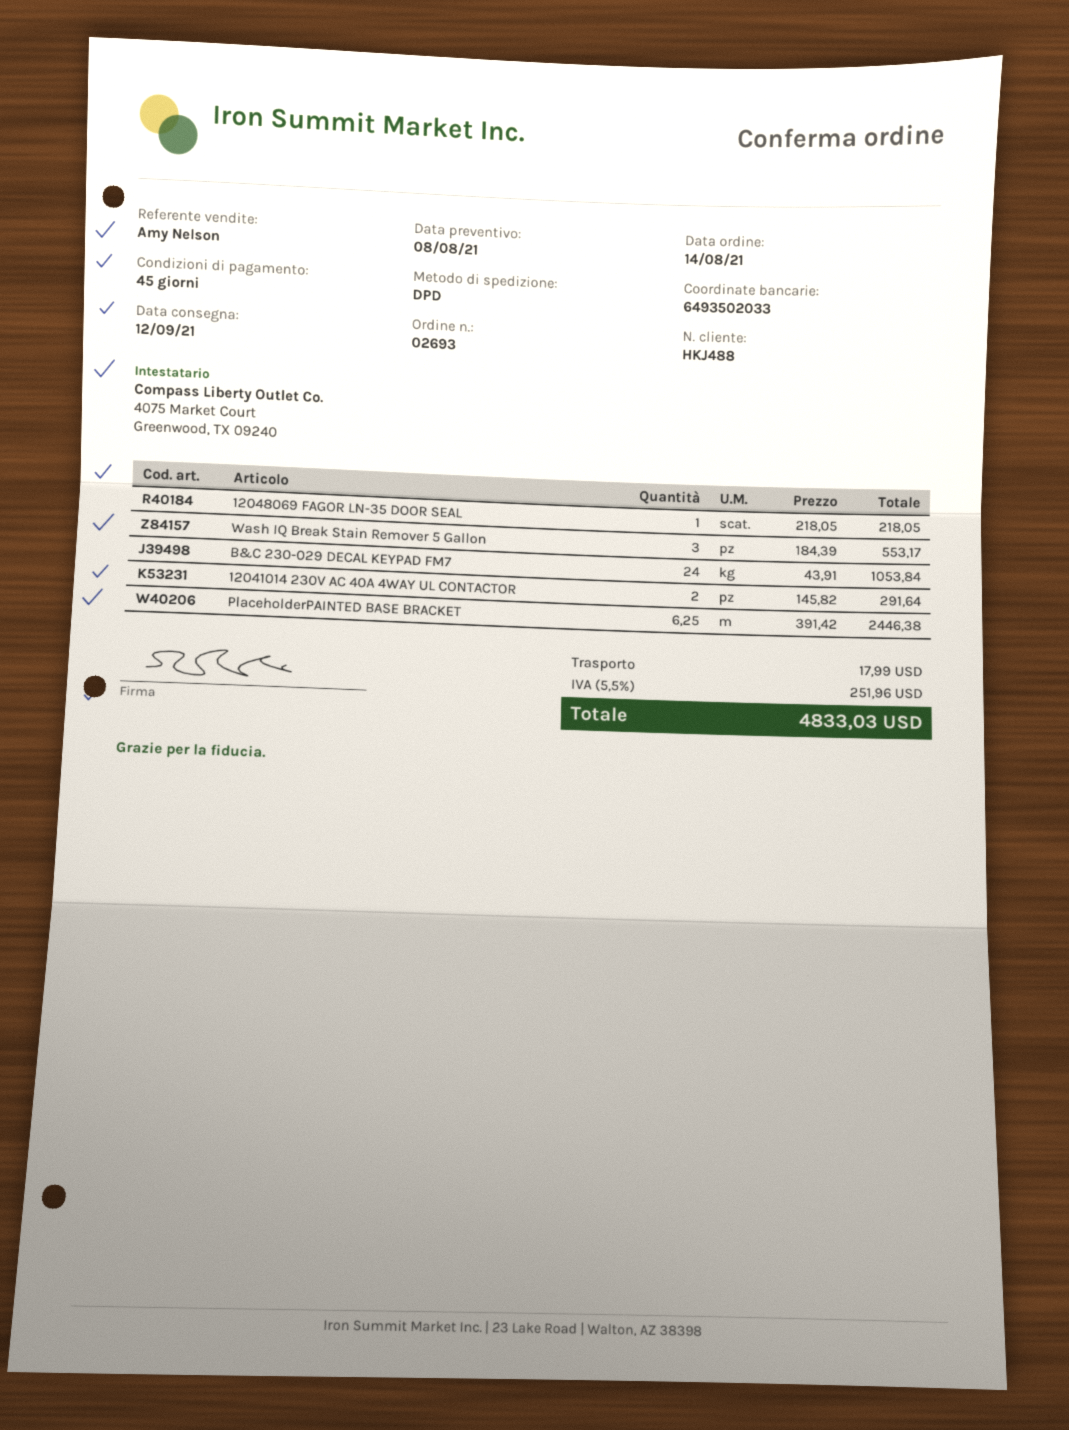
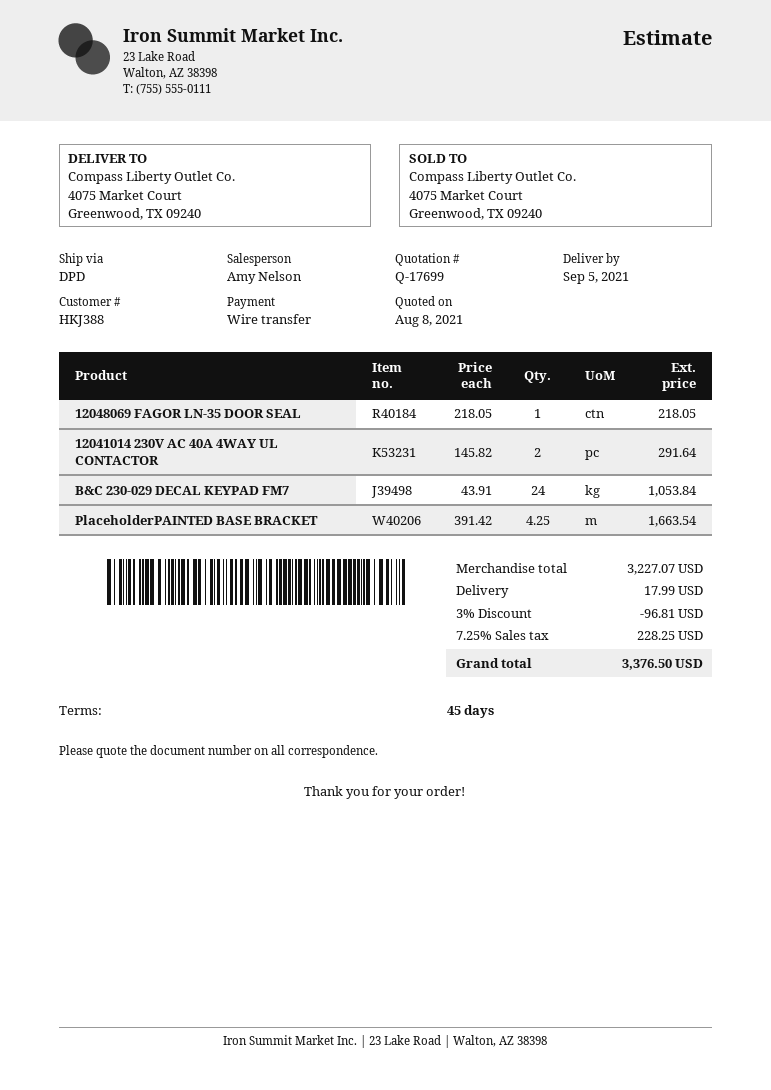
delivery date: 2021-09-12 -> 2021-09-05
customer number: HKJ488 -> HKJ388
Wash IQ Break Stain Remover 5 Gallon: 3 x 184.39 = 553.17 -> none
PlaceholderPAINTED BASE BRACKET: 6.25 x 391.42 = 2446.38 -> 4.25 x 391.42 = 1663.54
discount: none -> 3% = 96.81
tax: 5.5% = 251.96 -> 7.25% = 228.25
total: 4833.03 -> 3376.50

